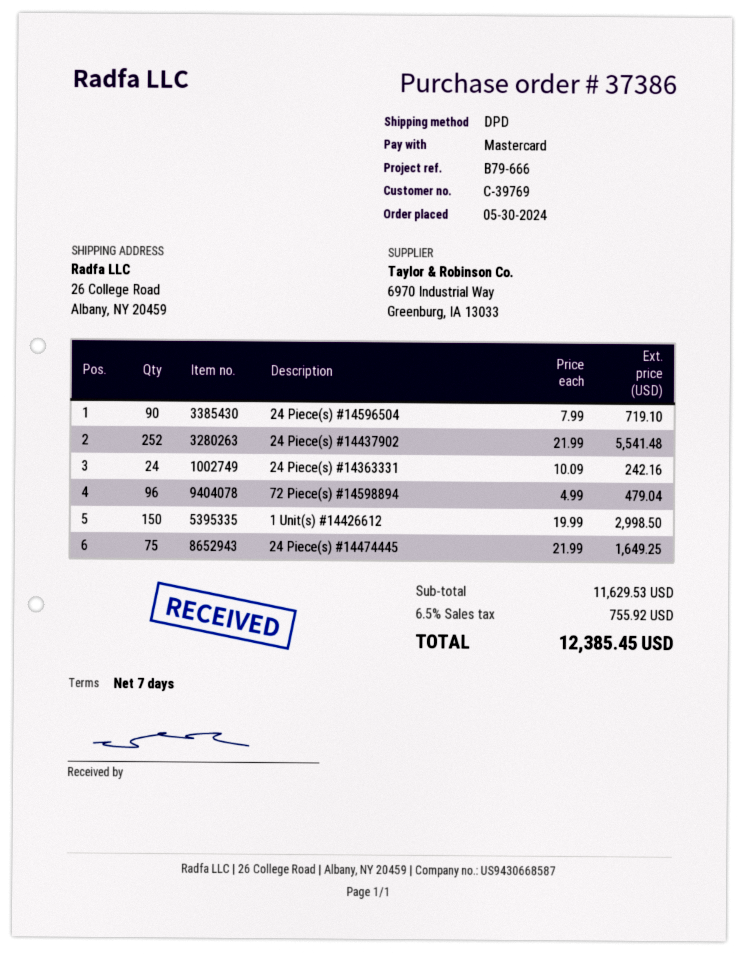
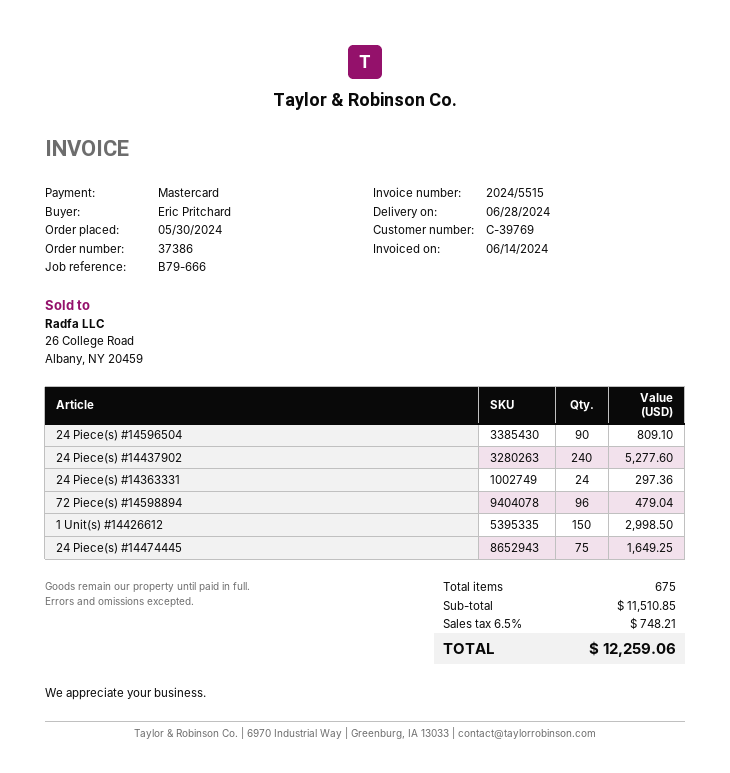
24 Piece(s) #14596504: 90 for 719.10 -> 90 for 809.10
24 Piece(s) #14437902: 252 for 5541.48 -> 240 for 5277.60
24 Piece(s) #14363331: 24 for 242.16 -> 24 for 297.36
subtotal: 11629.53 -> 11510.85
tax: 6.5% = 755.92 -> 6.5% = 748.21
total: 12385.45 -> 12259.06

